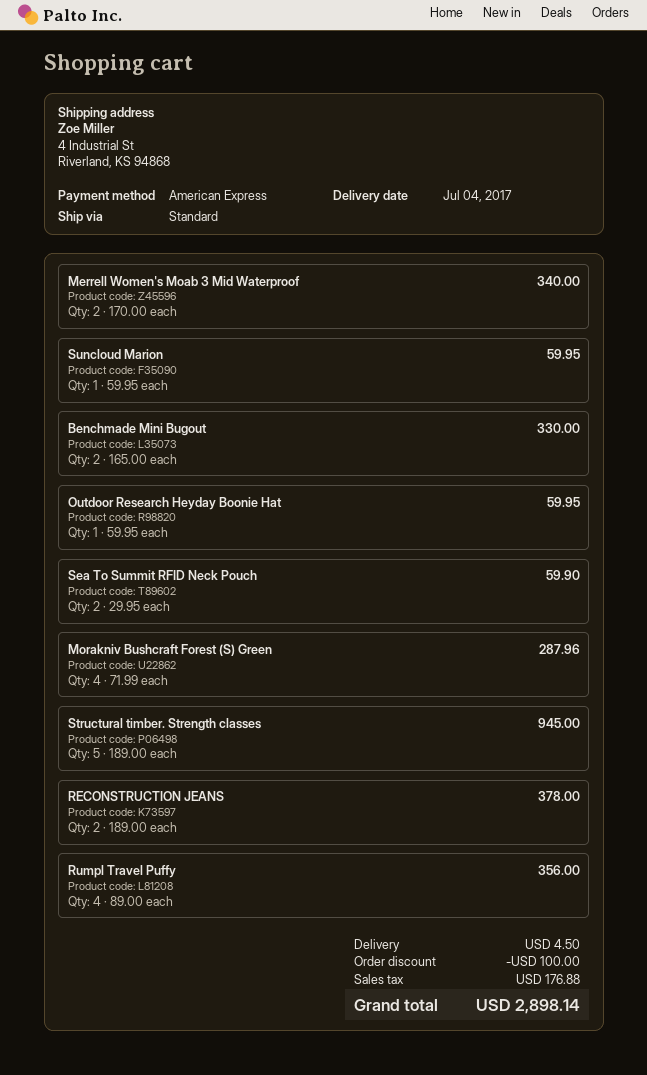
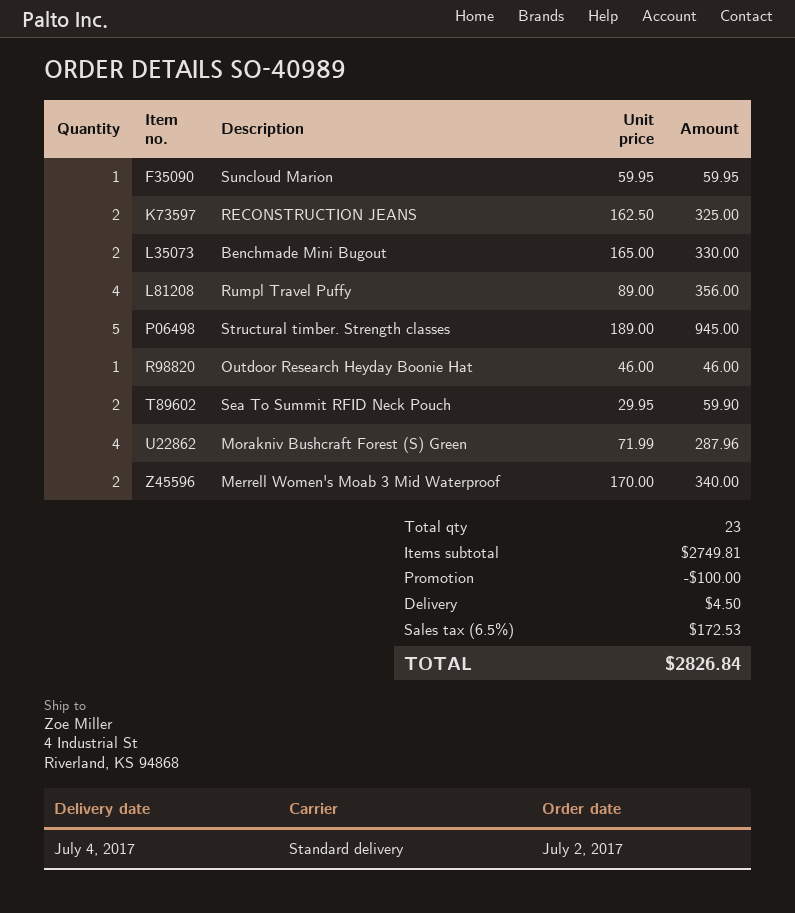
Outdoor Research Heyday Boonie Hat: 1 x 59.95 = 59.95 -> 1 x 46.00 = 46.00
RECONSTRUCTION JEANS: 2 x 189.00 = 378.00 -> 2 x 162.50 = 325.00
tax: 176.88 -> 172.53
total: 2898.14 -> 2826.84

